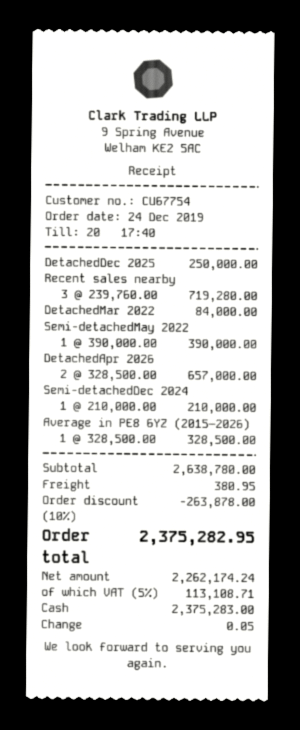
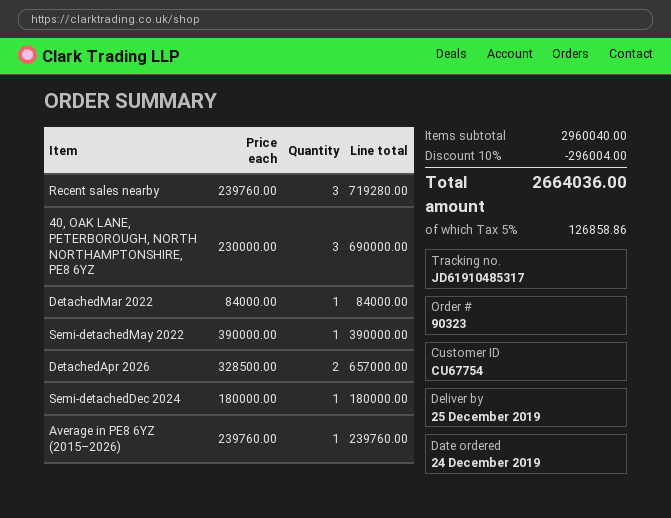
DetachedDec 2025: 1 x 250000.00 = 250000.00 -> none
Semi-detachedDec 2024: 1 x 210000.00 = 210000.00 -> 1 x 180000.00 = 180000.00
Average in PE8 6YZ (2015–2026): 1 x 328500.00 = 328500.00 -> 1 x 239760.00 = 239760.00
40, OAK LANE, PETERBOROUGH, NORTH NORTHAMPTONSHIRE, PE8 6YZ: none -> 3 x 230000.00 = 690000.00
subtotal: 2638780.00 -> 2960040.00
discount: 10% = 263878.00 -> 10% = 296004.00
shipping: 380.95 -> none
tax: 5% = 113108.71 -> 5% = 126858.86
total: 2375282.95 -> 2664036.00

